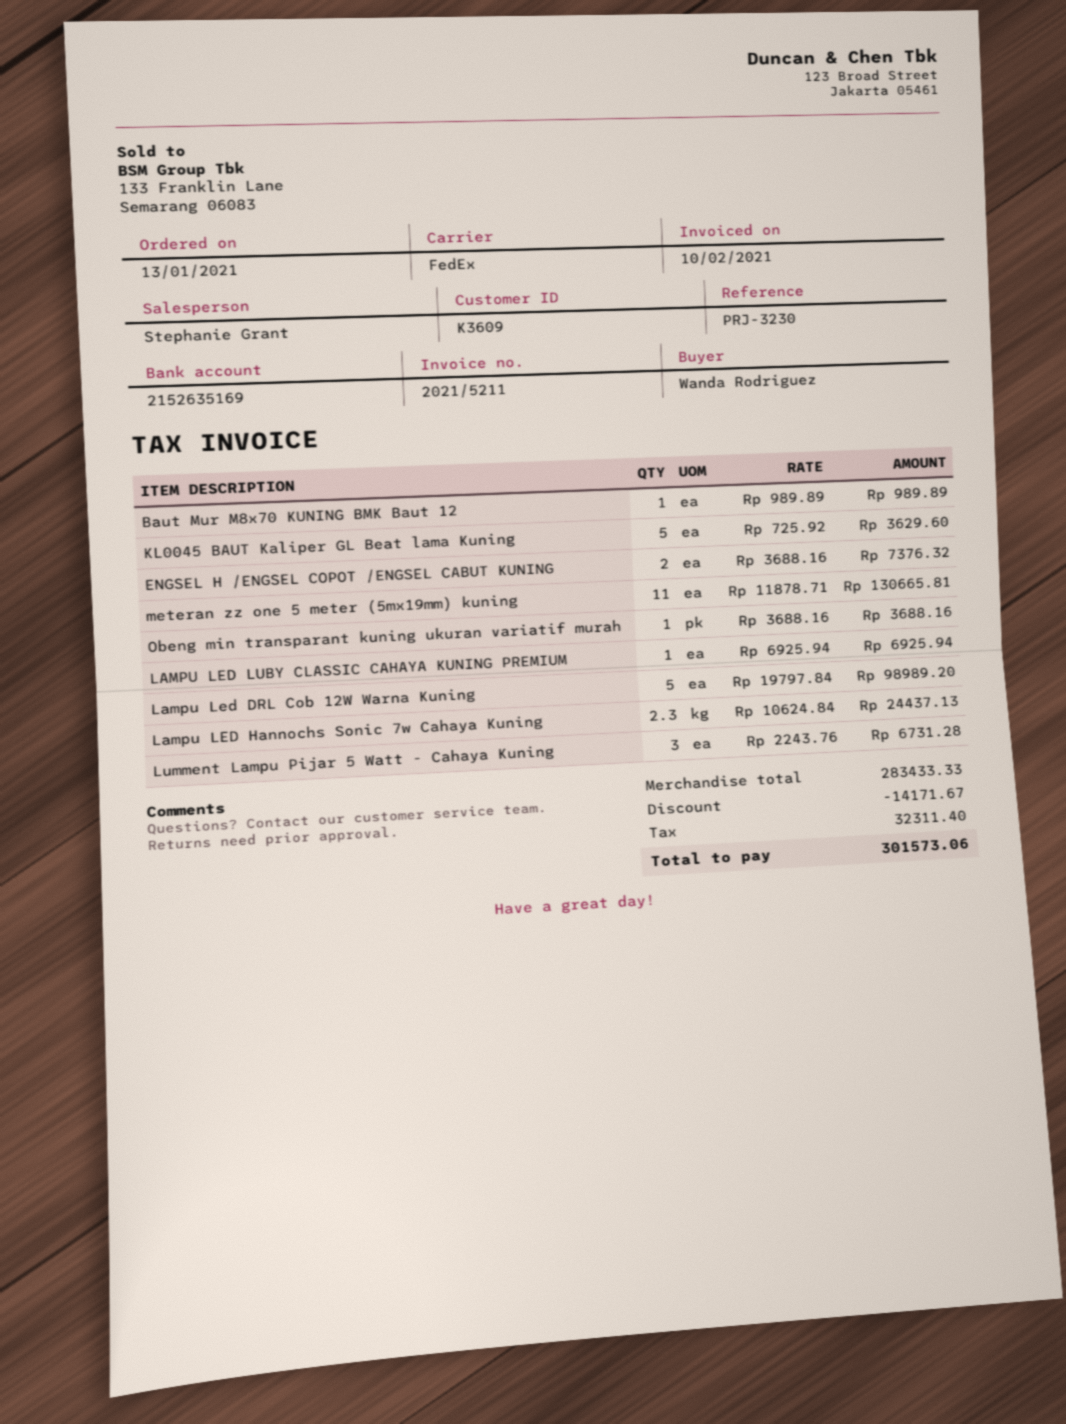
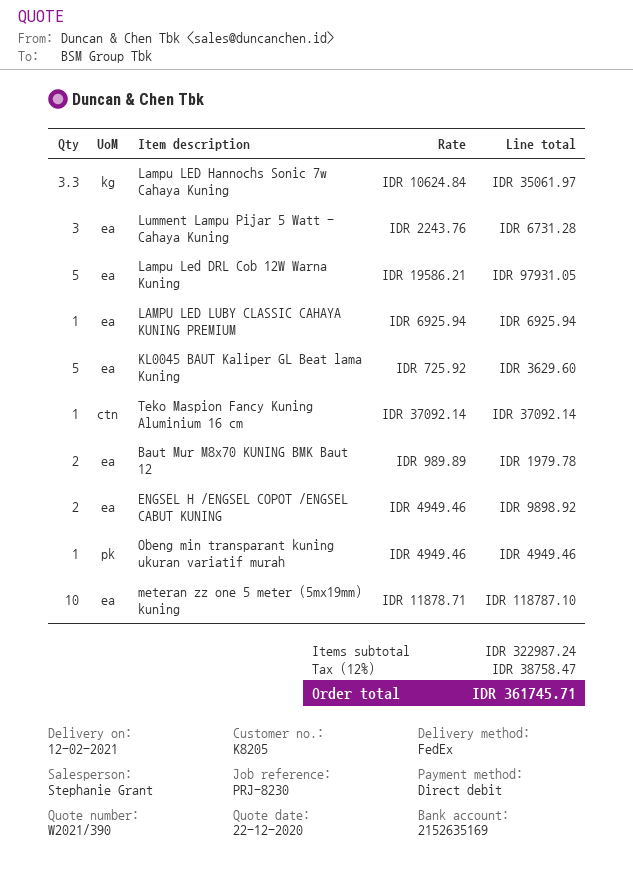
customer number: K3609 -> K8205
reference: PRJ-3230 -> PRJ-8230
Baut Mur M8x70 KUNING BMK Baut 12: 1 x 989.89 = 989.89 -> 2 x 989.89 = 1979.78
ENGSEL H /ENGSEL COPOT /ENGSEL CABUT KUNING: 2 x 3688.16 = 7376.32 -> 2 x 4949.46 = 9898.92
meteran zz one 5 meter (5mx19mm) kuning: 11 x 11878.71 = 130665.81 -> 10 x 11878.71 = 118787.10
Obeng min transparant kuning ukuran variatif murah: 1 x 3688.16 = 3688.16 -> 1 x 4949.46 = 4949.46
Lampu Led DRL Cob 12W Warna Kuning: 5 x 19797.84 = 98989.20 -> 5 x 19586.21 = 97931.05
Lampu LED Hannochs Sonic 7w Cahaya Kuning: 2.3 x 10624.84 = 24437.13 -> 3.3 x 10624.84 = 35061.97
Teko Maspion Fancy Kuning Aluminium 16 cm: none -> 1 x 37092.14 = 37092.14
subtotal: 283433.33 -> 322987.24
discount: 14171.67 -> none
tax: 32311.40 -> 38758.47
total: 301573.06 -> 361745.71

